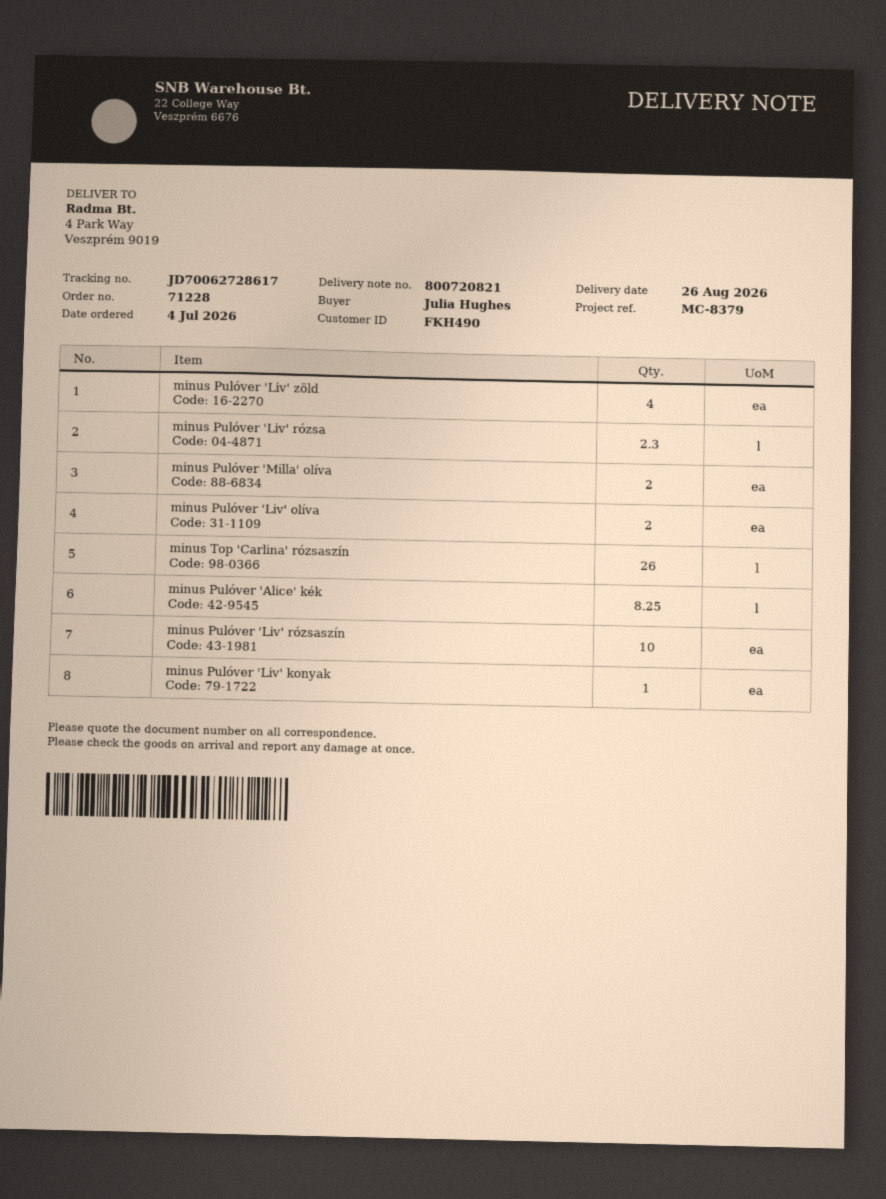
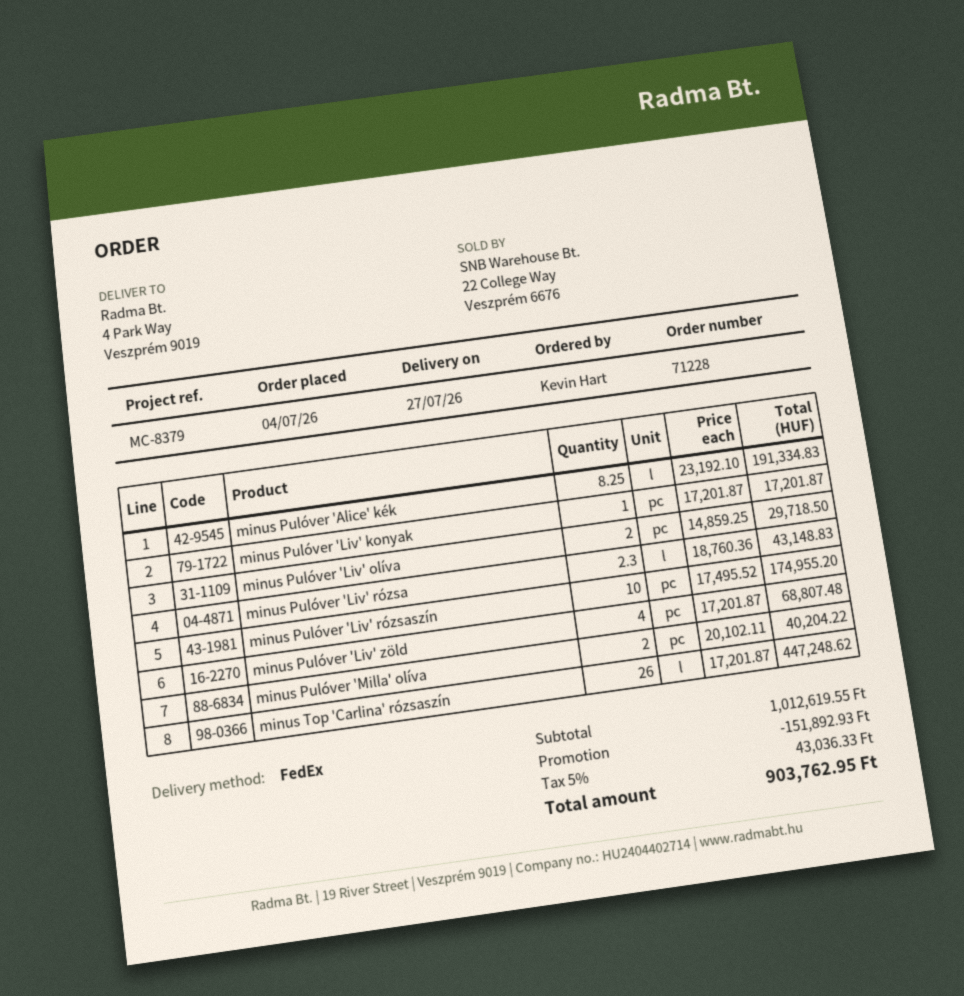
delivery date: 2026-08-26 -> 2026-07-27
ordered by: Julia Hughes -> Kevin Hart

